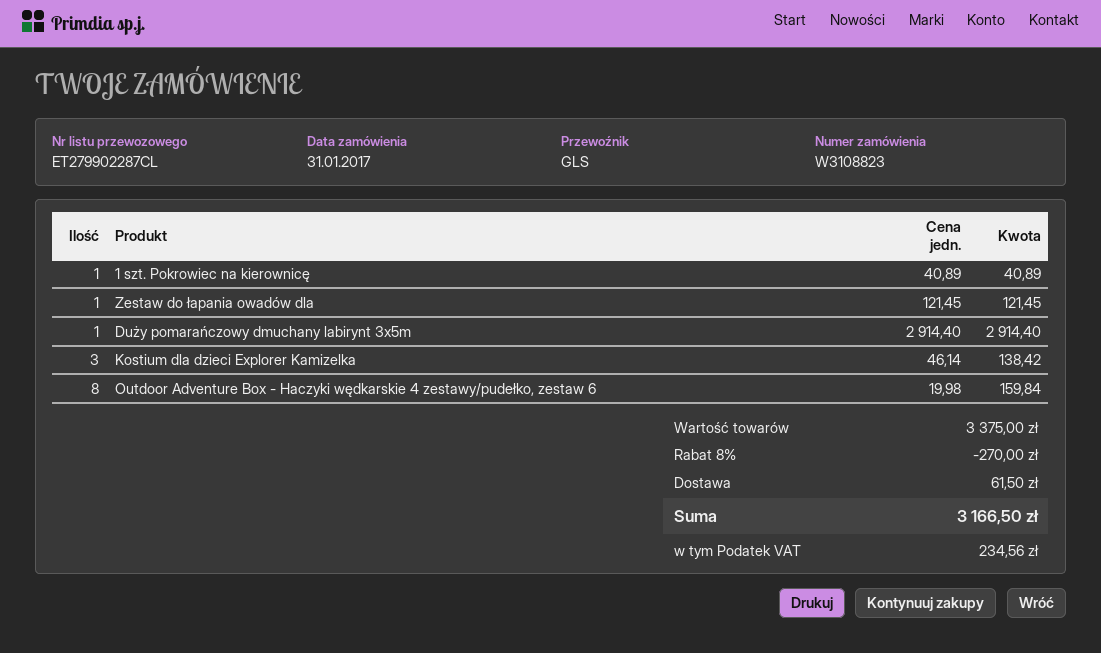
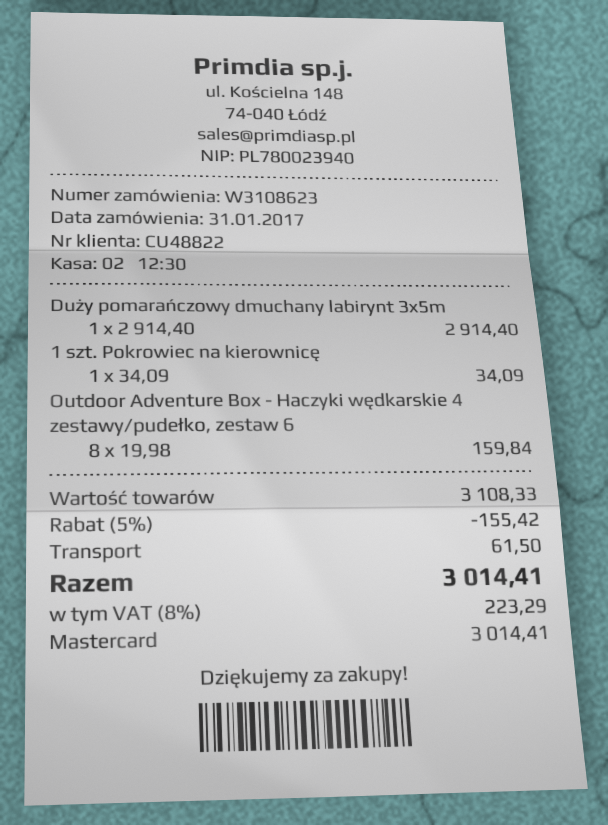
order number: W3108823 -> W3108623
1 szt. Pokrowiec na kierownicę: 1 x 40.89 = 40.89 -> 1 x 34.09 = 34.09
Zestaw do łapania owadów dla: 1 x 121.45 = 121.45 -> none
Kostium dla dzieci Explorer Kamizelka: 3 x 46.14 = 138.42 -> none
subtotal: 3375.00 -> 3108.33
discount: 8% = 270.00 -> 5% = 155.42
tax: 234.56 -> 223.29
total: 3166.50 -> 3014.41

